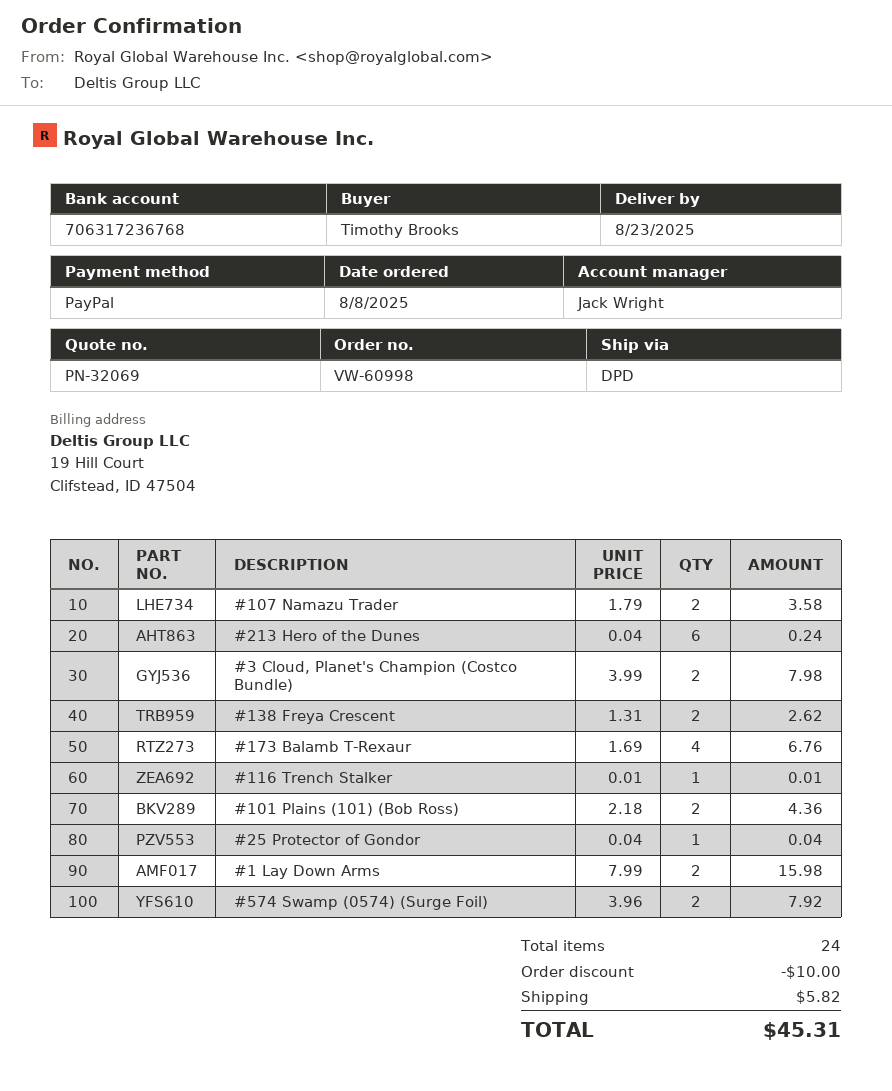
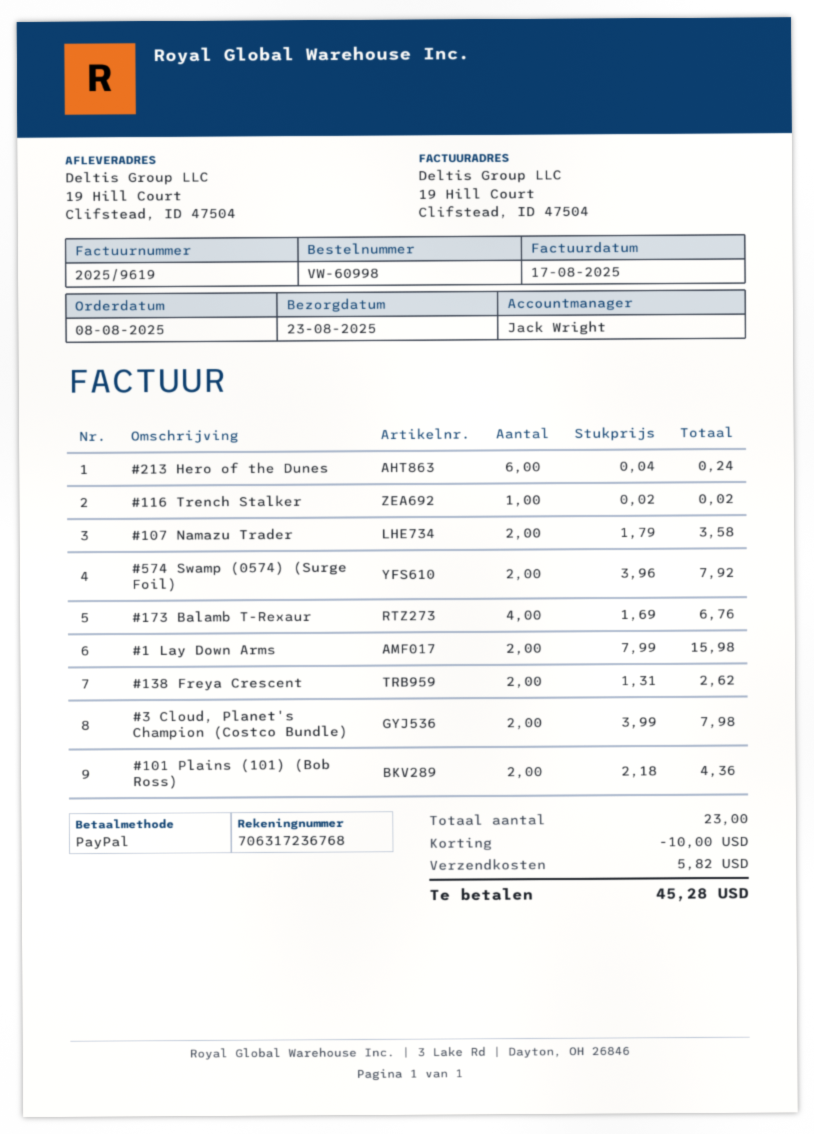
#116 Trench Stalker: 1 x 0.01 = 0.01 -> 1 x 0.02 = 0.02
#25 Protector of Gondor: 1 x 0.04 = 0.04 -> none
total quantity: 24 -> 23
total: 45.31 -> 45.28

